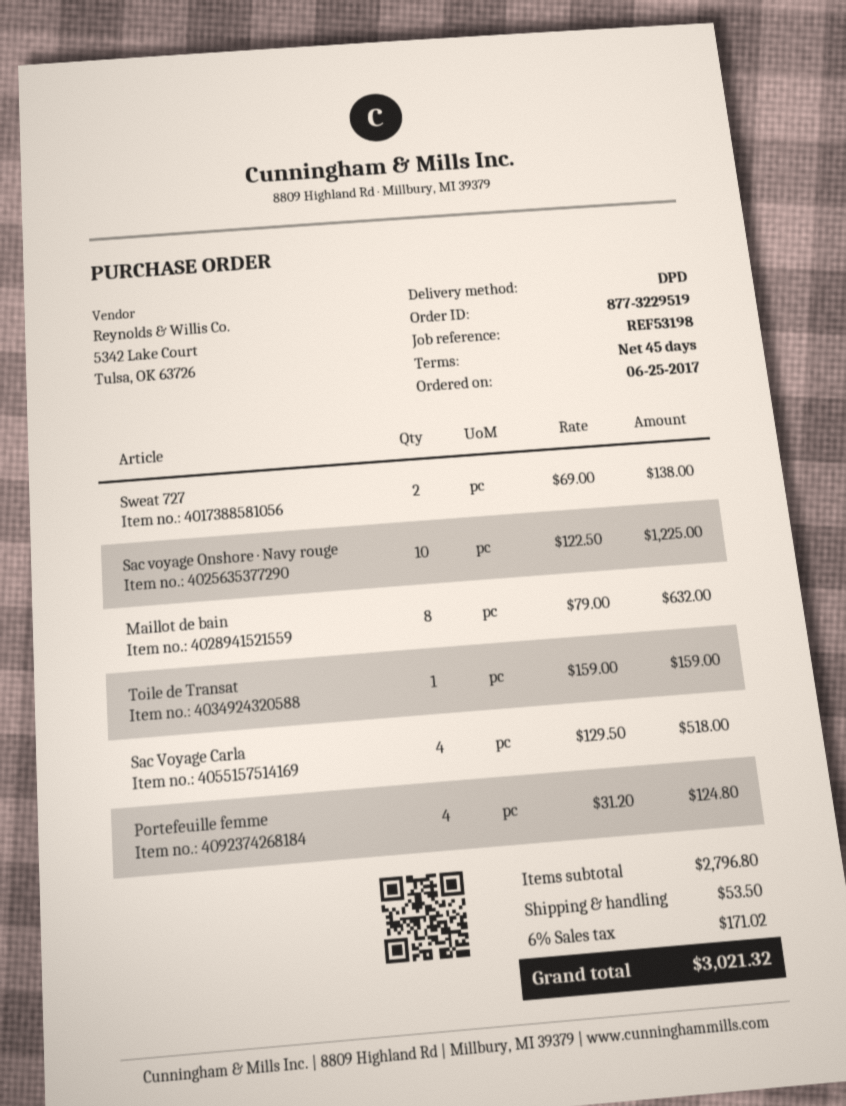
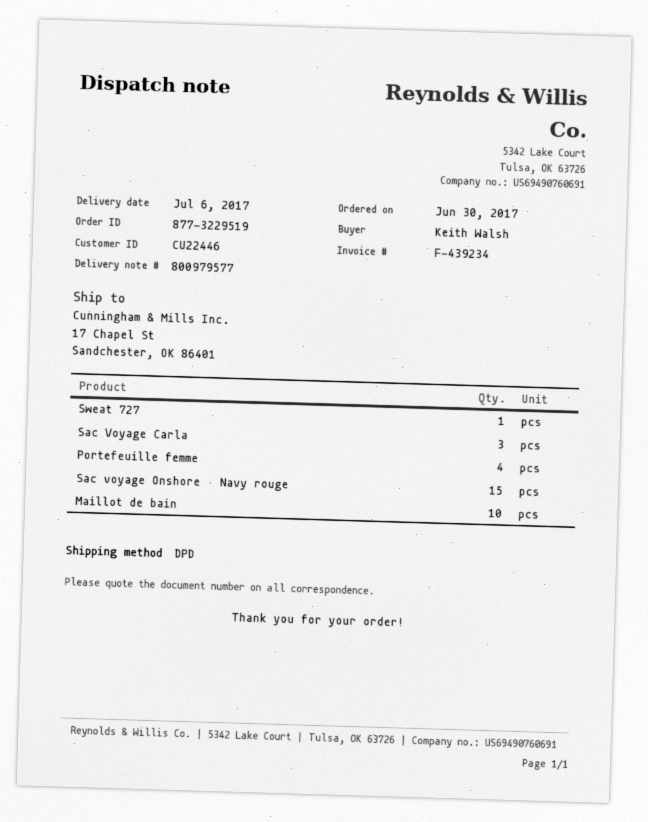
order date: 2017-06-25 -> 2017-06-30
Sweat 727: 2 -> 1
Sac voyage Onshore · Navy rouge: 10 -> 15
Maillot de bain: 8 -> 10
Toile de Transat: 1 -> none
Sac Voyage Carla: 4 -> 3

